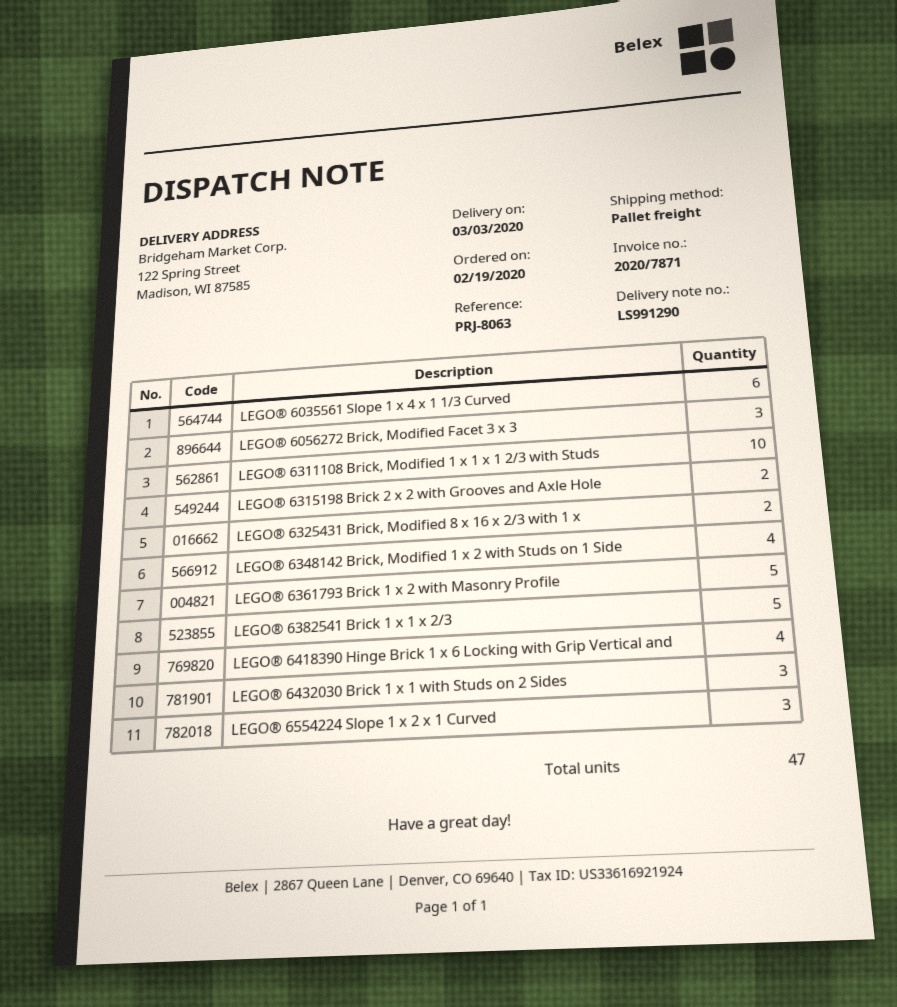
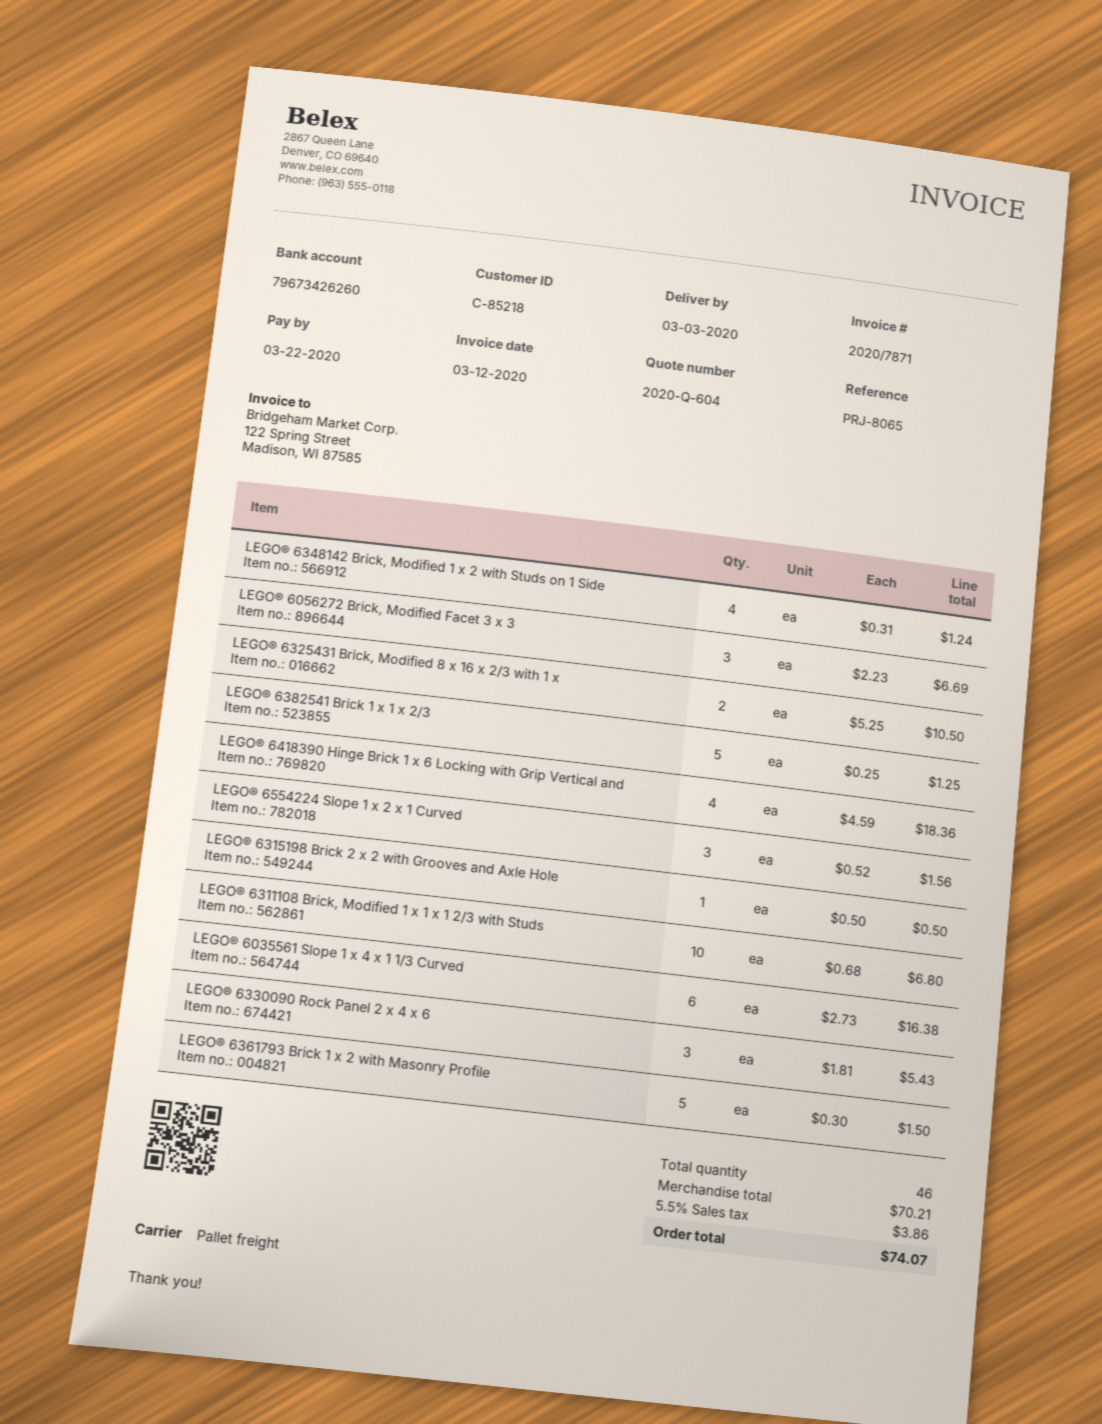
reference: PRJ-8063 -> PRJ-8065
LEGO® 6315198 Brick 2 x 2 with Grooves and Axle Hole: 2 -> 1
LEGO® 6432030 Brick 1 x 1 with Studs on 2 Sides: 3 -> none
LEGO® 6330090 Rock Panel 2 x 4 x 6: none -> 3
total quantity: 47 -> 46

